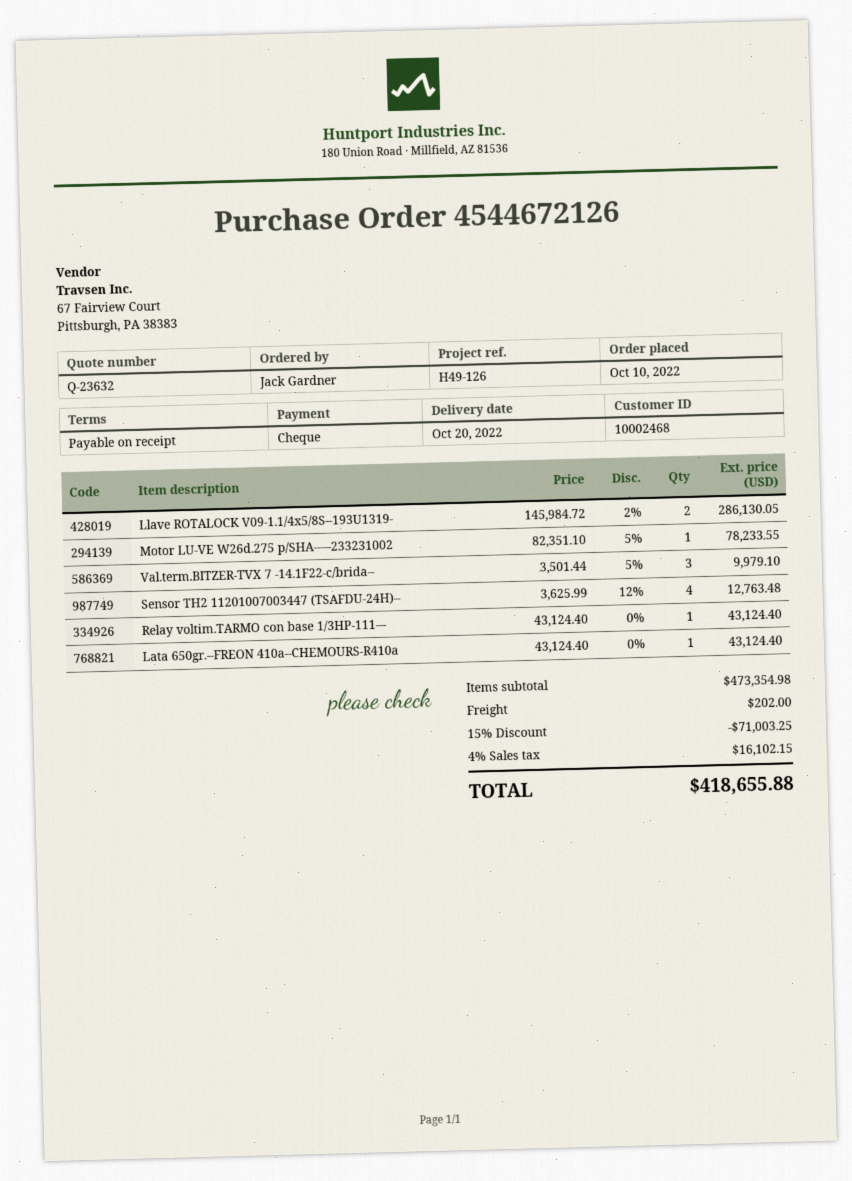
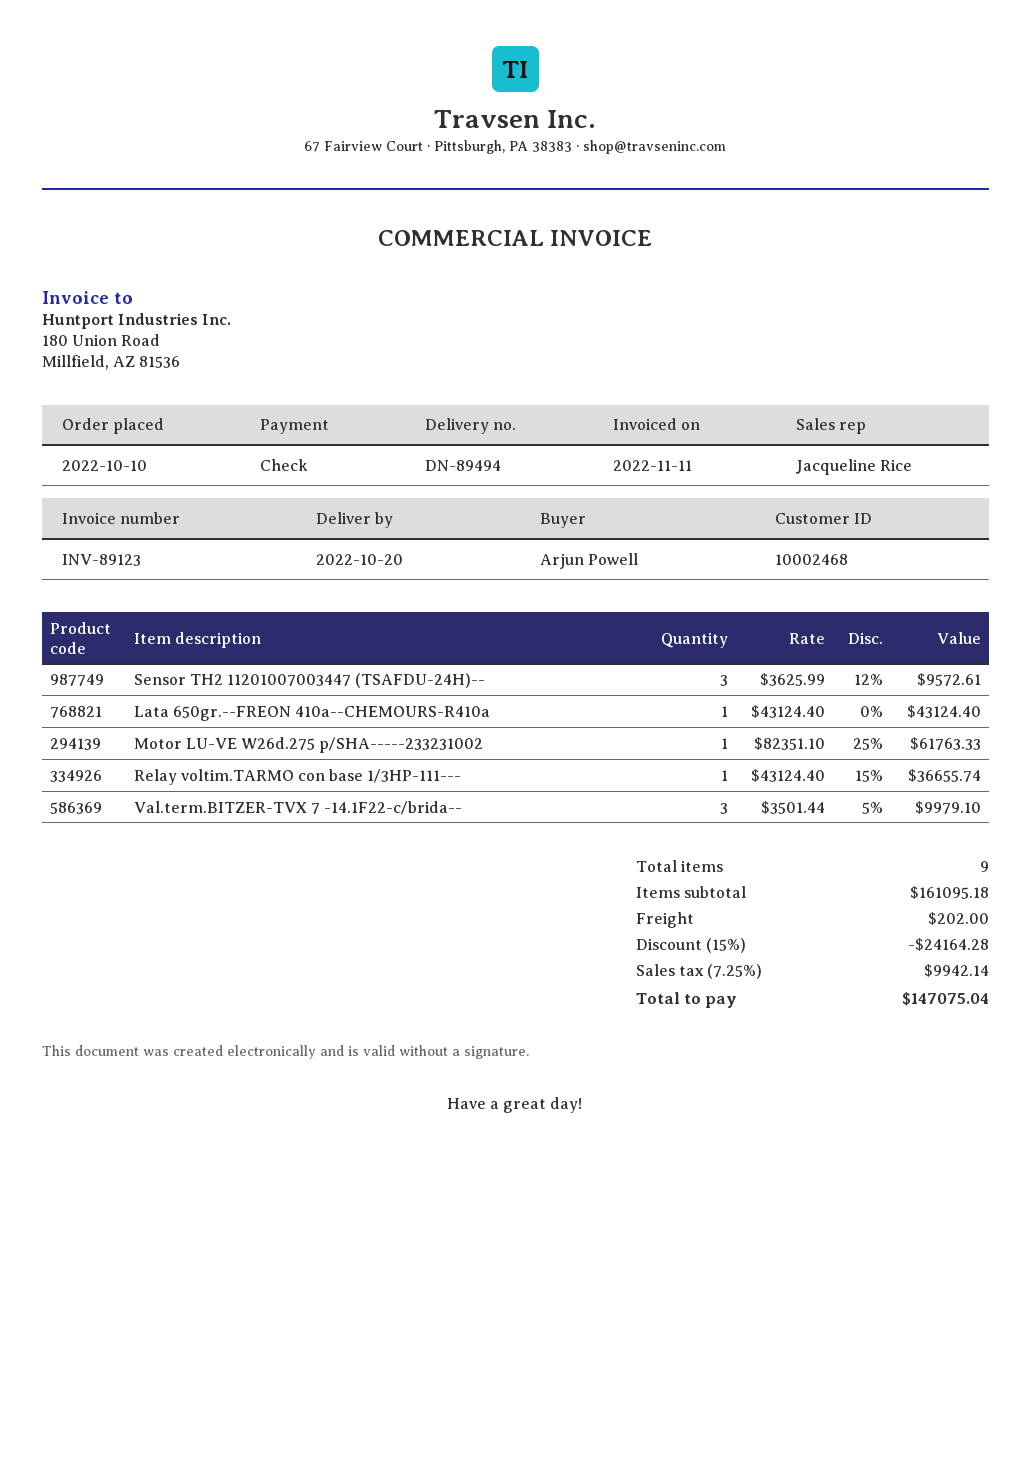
ordered by: Jack Gardner -> Arjun Powell
Llave ROTALOCK V09-1.1/4x5/8S--193U1319-: 2 x 145984.72 - 2% = 286130.05 -> none
Motor LU-VE W26d.275 p/SHA-----233231002: 1 x 82351.10 - 5% = 78233.55 -> 1 x 82351.10 - 25% = 61763.33
Sensor TH2 11201007003447 (TSAFDU-24H)--: 4 x 3625.99 - 12% = 12763.48 -> 3 x 3625.99 - 12% = 9572.61
Relay voltim.TARMO con base 1/3HP-111---: 1 x 43124.40 = 43124.40 -> 1 x 43124.40 - 15% = 36655.74
subtotal: 473354.98 -> 161095.18
discount: 15% = 71003.25 -> 15% = 24164.28
tax: 4% = 16102.15 -> 7.25% = 9942.14
total: 418655.88 -> 147075.04

